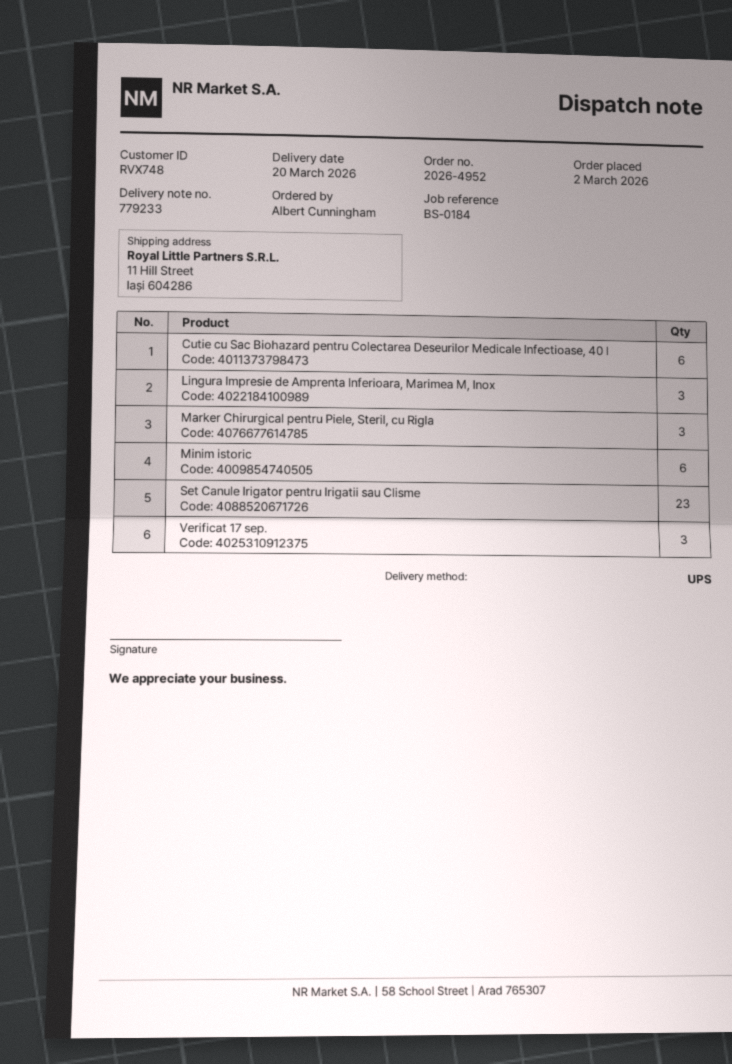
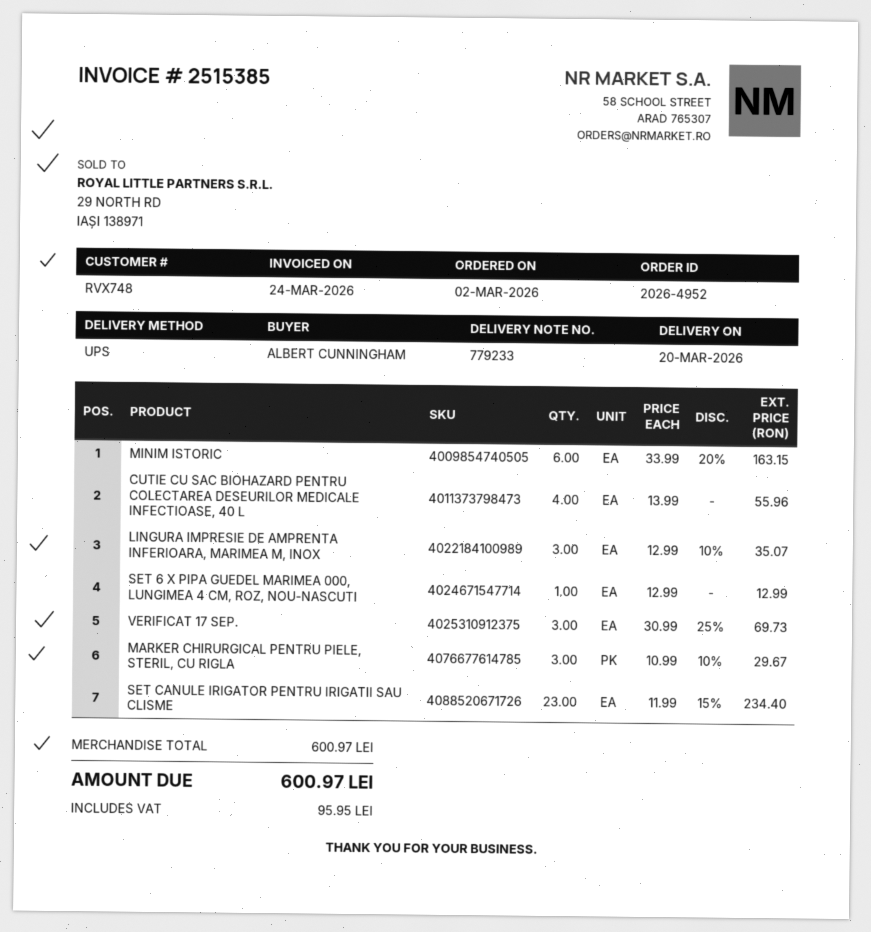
Cutie cu Sac Biohazard pentru Colectarea Deseurilor Medicale Infectioase, 40 l: 6 -> 4
SET 6 X PIPA GUEDEL MARIMEA 000, LUNGIMEA 4 CM, ROZ, NOU-NASCUTI: none -> 1

